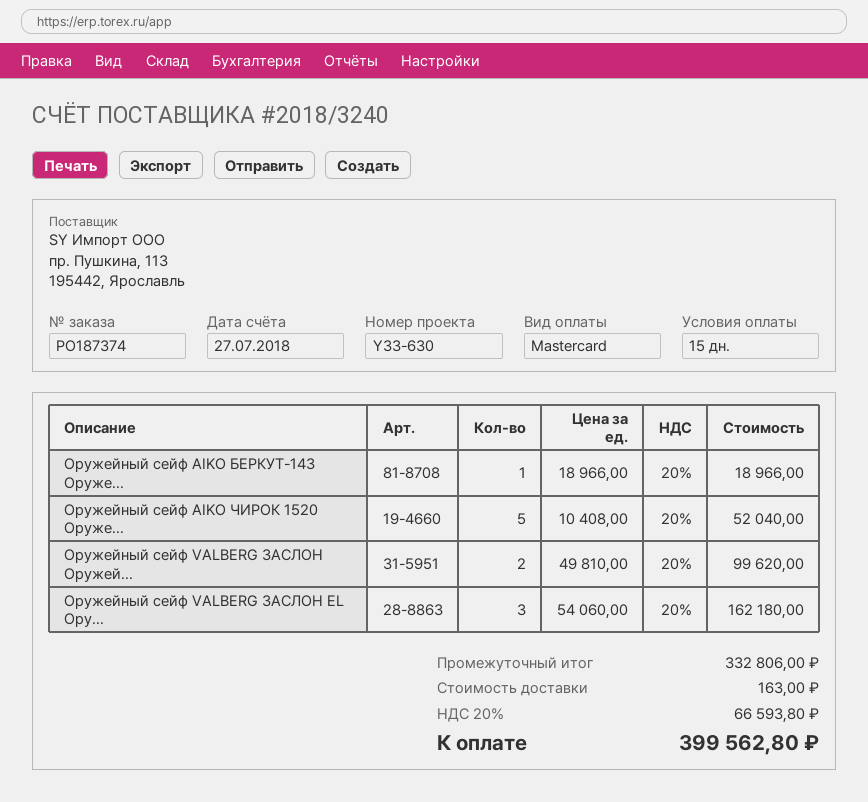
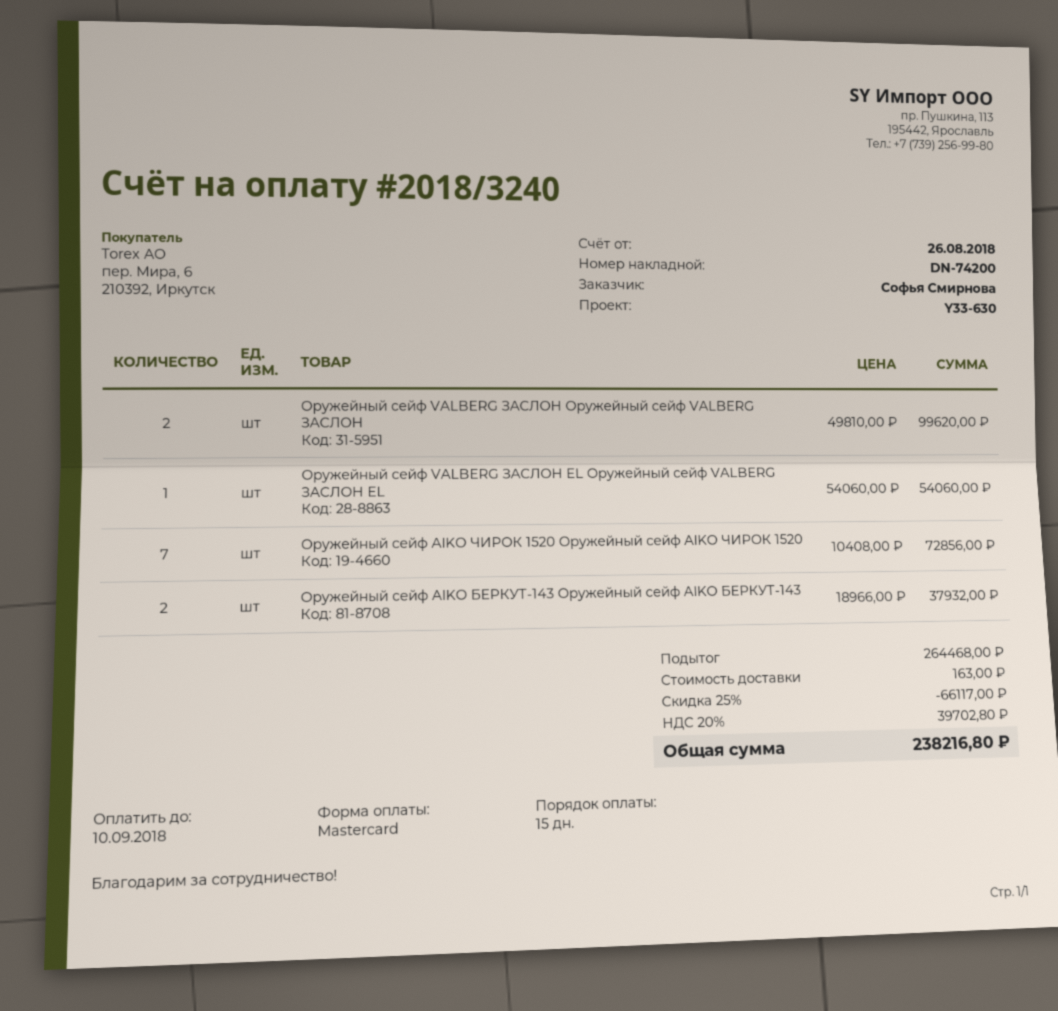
invoice date: 2018-07-27 -> 2018-08-26
Оружейный сейф AIKO БЕРКУТ-143 Оруже...: 1 x 18966.00 = 18966.00 -> 2 x 18966.00 = 37932.00
Оружейный сейф AIKO ЧИРОК 1520 Оруже...: 5 x 10408.00 = 52040.00 -> 7 x 10408.00 = 72856.00
Оружейный сейф VALBERG ЗАСЛОН EL Ору...: 3 x 54060.00 = 162180.00 -> 1 x 54060.00 = 54060.00
subtotal: 332806.00 -> 264468.00
discount: none -> 25% = 66117.00
tax: 20% = 66593.80 -> 20% = 39702.80
total: 399562.80 -> 238216.80

